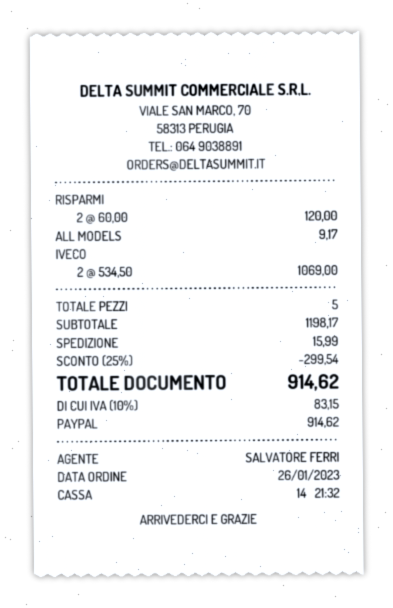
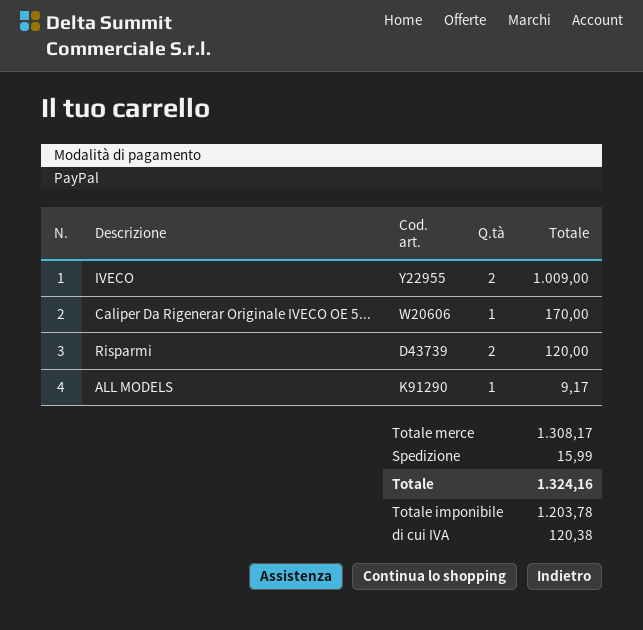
IVECO: 2 for 1069.00 -> 2 for 1009.00
Caliper Da Rigenerar Originale IVECO OE 5...: none -> 1 for 170.00
subtotal: 1198.17 -> 1308.17
discount: 25% = 299.54 -> none
tax: 83.15 -> 120.38
total: 914.62 -> 1324.16

